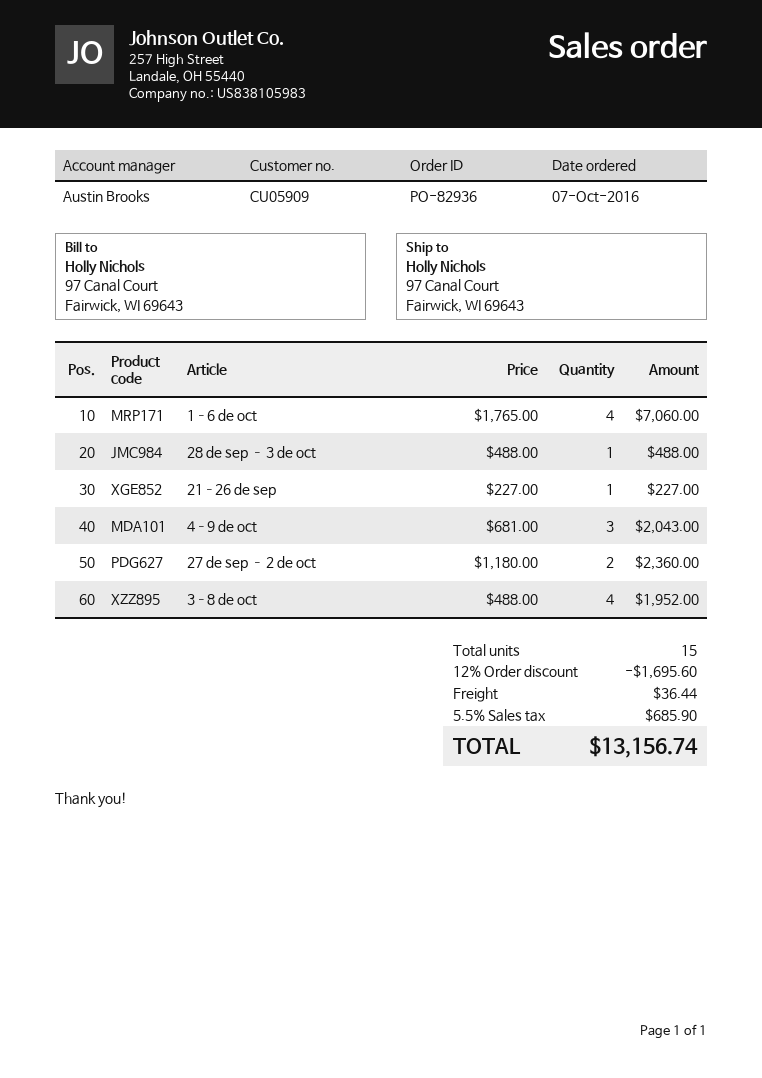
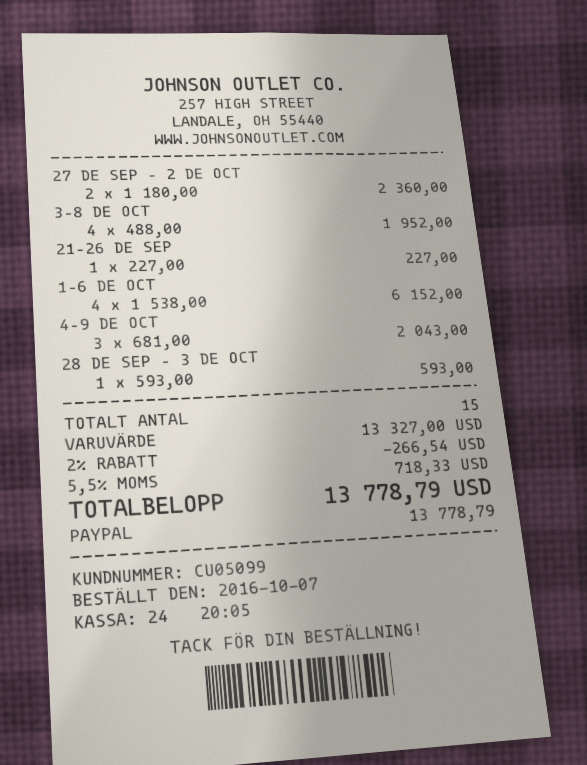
customer number: CU05909 -> CU05099
1–6 de oct: 4 x 1765.00 = 7060.00 -> 4 x 1538.00 = 6152.00
28 de sep – 3 de oct: 1 x 488.00 = 488.00 -> 1 x 593.00 = 593.00
discount: 12% = 1695.60 -> 2% = 266.54
shipping: 36.44 -> none
tax: 5.5% = 685.90 -> 5.5% = 718.33
total: 13156.74 -> 13778.79

